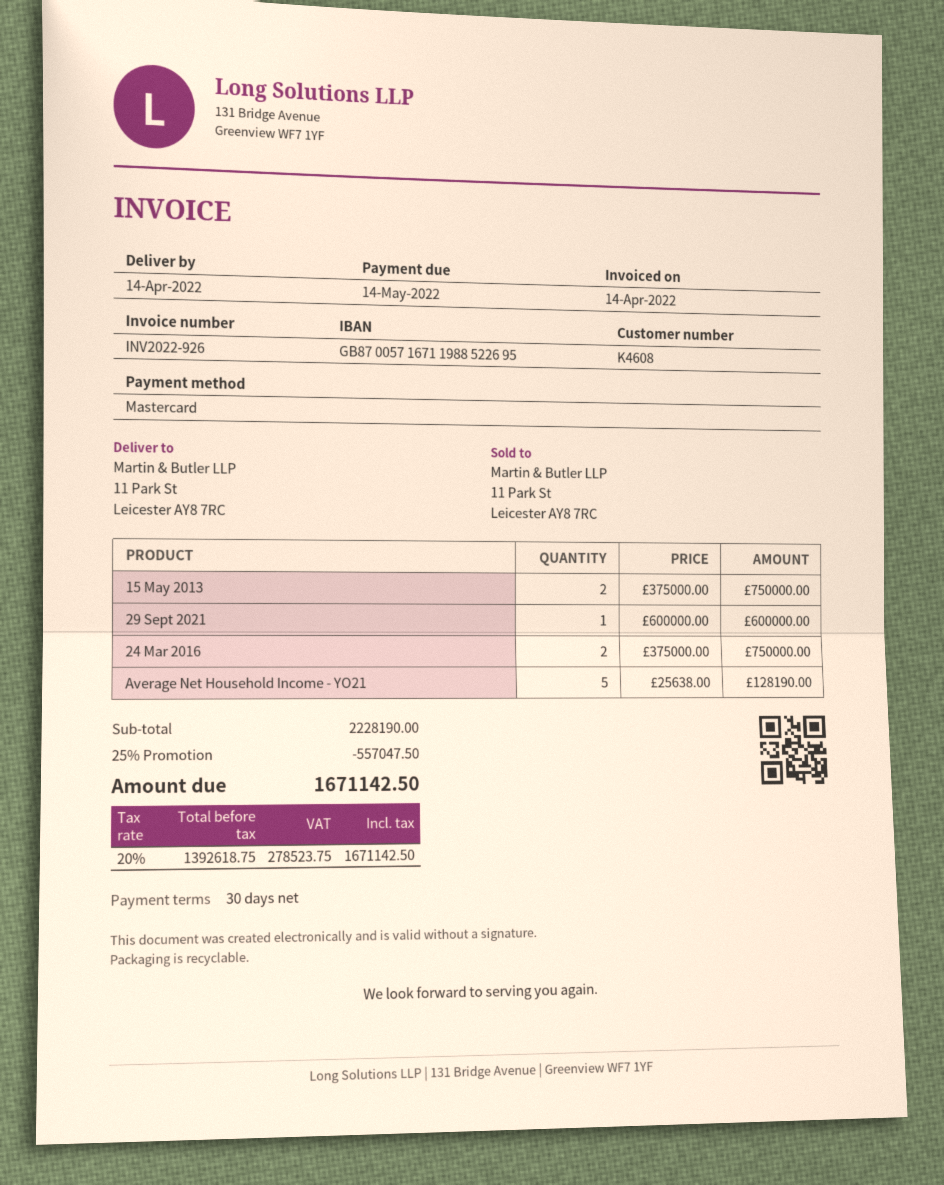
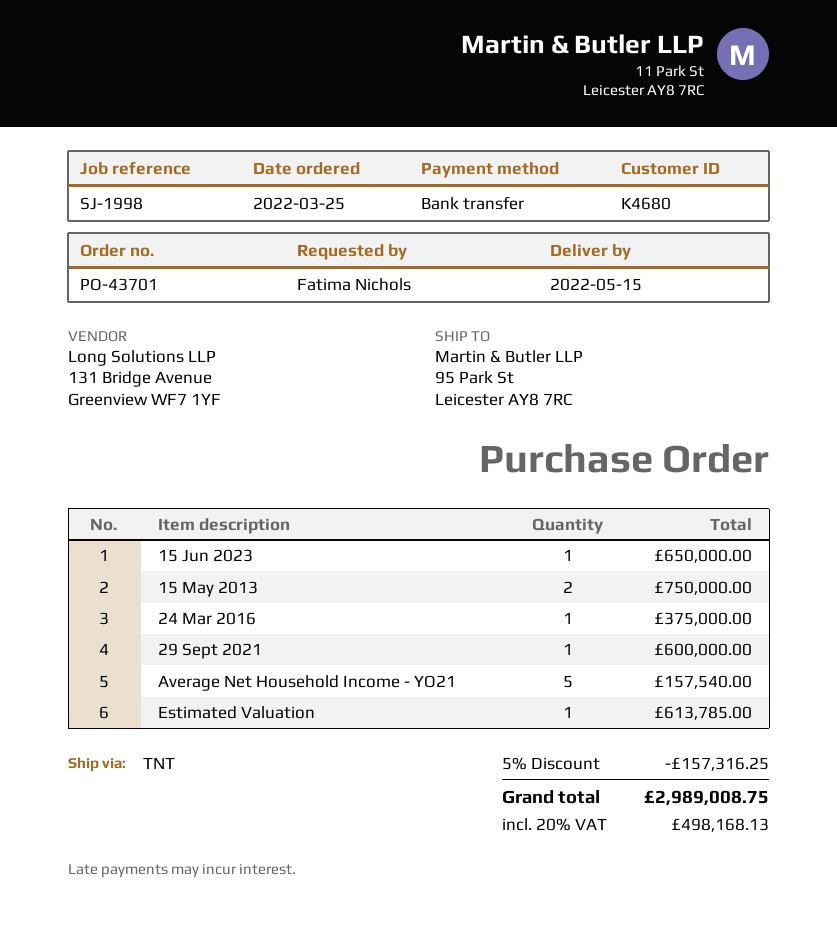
delivery date: 2022-04-14 -> 2022-05-15
customer number: K4608 -> K4680
payment method: Mastercard -> bank transfer
ship to: 11 Park St, Leicester AY8 7RC -> 95 Park St, Leicester AY8 7RC
24 Mar 2016: 2 for 750000.00 -> 1 for 375000.00
Average Net Household Income - YO21: 5 for 128190.00 -> 5 for 157540.00
15 Jun 2023: none -> 1 for 650000.00
Estimated Valuation: none -> 1 for 613785.00
discount: 25% = 557047.50 -> 5% = 157316.25
tax: 20% = 278523.75 -> 20% = 498168.13
total: 1671142.50 -> 2989008.75

